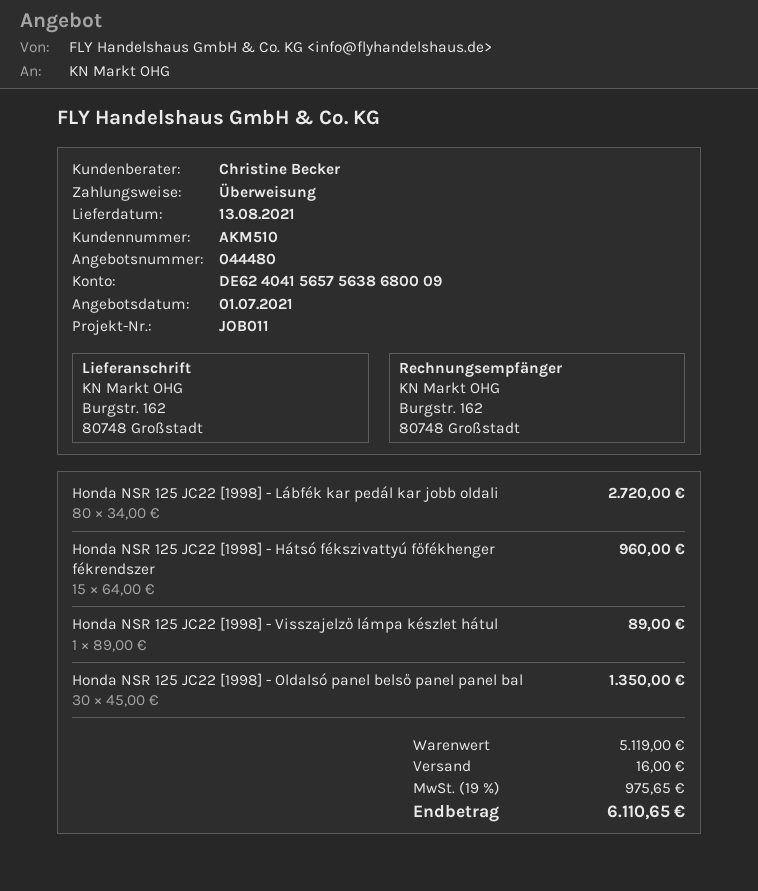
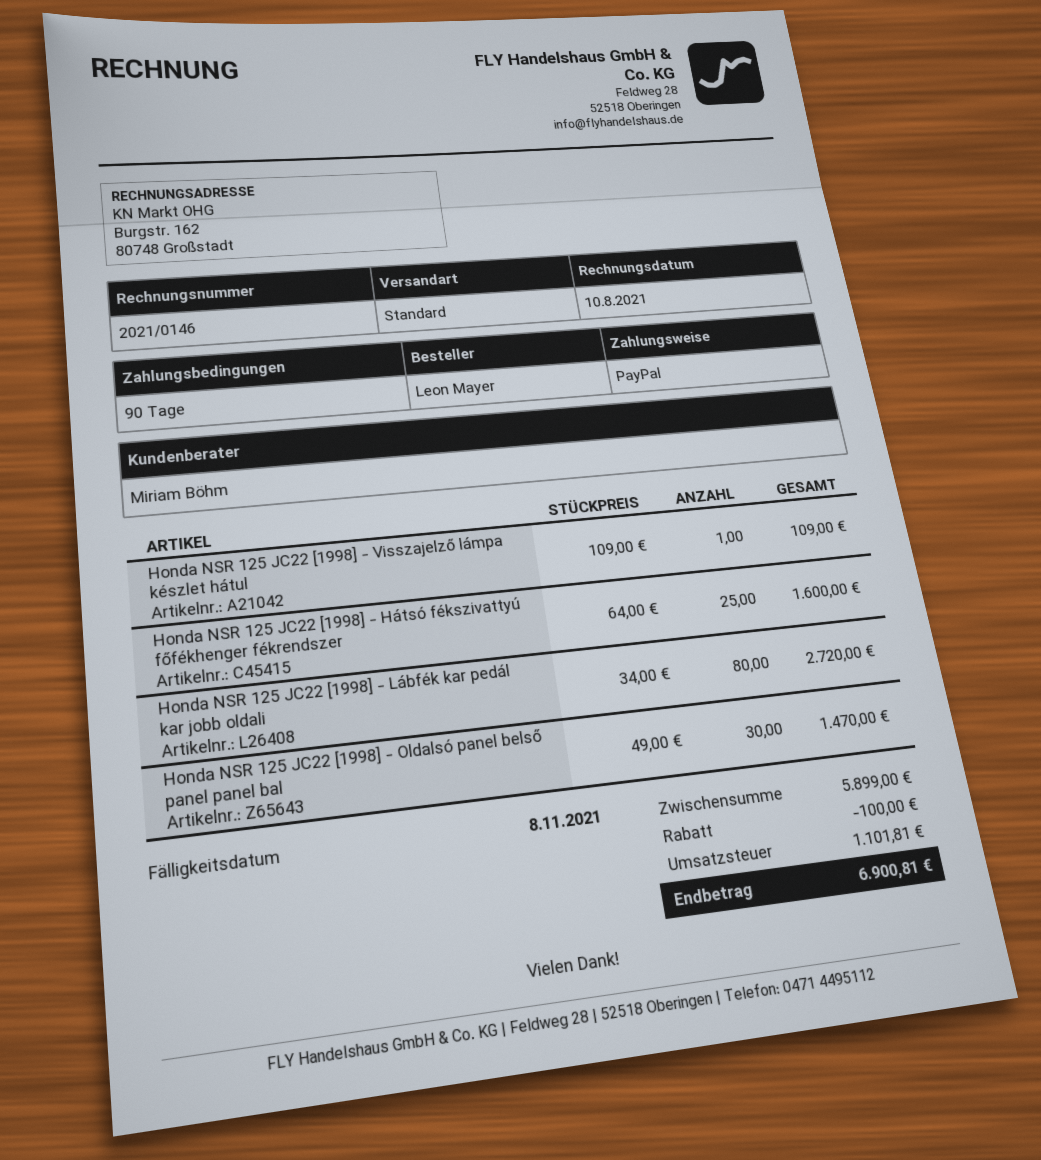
sales rep: Christine Becker -> Miriam Böhm
payment method: bank transfer -> PayPal
Honda NSR 125 JC22 [1998] - Hátsó fékszivattyú főfékhenger fékrendszer: 15 x 64.00 = 960.00 -> 25 x 64.00 = 1600.00
Honda NSR 125 JC22 [1998] - Visszajelző lámpa készlet hátul: 1 x 89.00 = 89.00 -> 1 x 109.00 = 109.00
Honda NSR 125 JC22 [1998] - Oldalsó panel belső panel panel bal: 30 x 45.00 = 1350.00 -> 30 x 49.00 = 1470.00
subtotal: 5119.00 -> 5899.00
discount: none -> 100.00
shipping: 16.00 -> none
tax: 975.65 -> 1101.81
total: 6110.65 -> 6900.81

